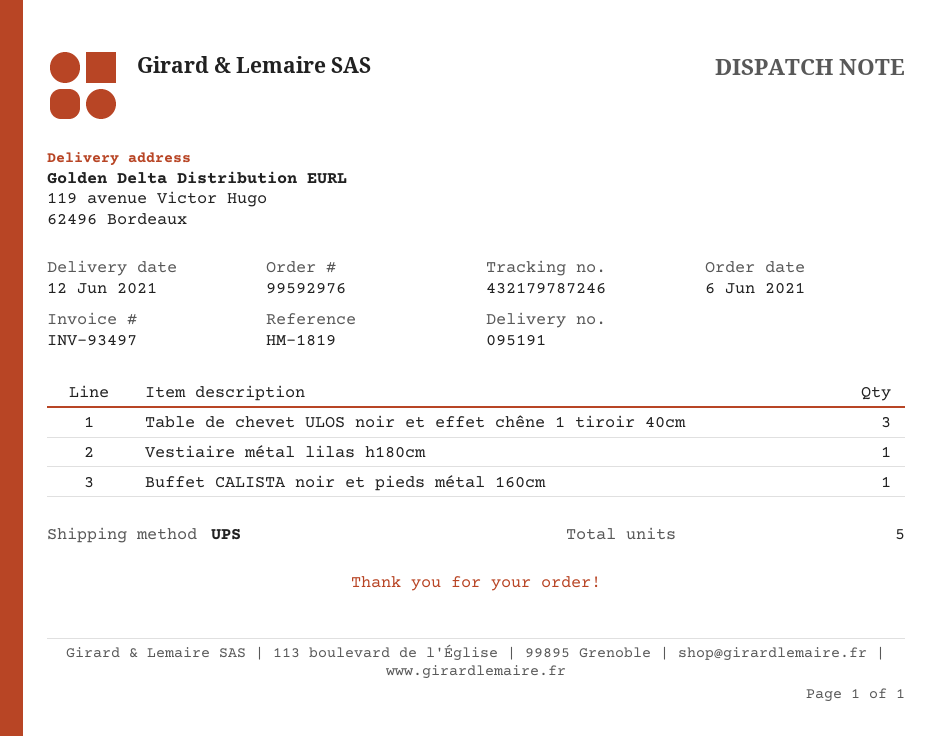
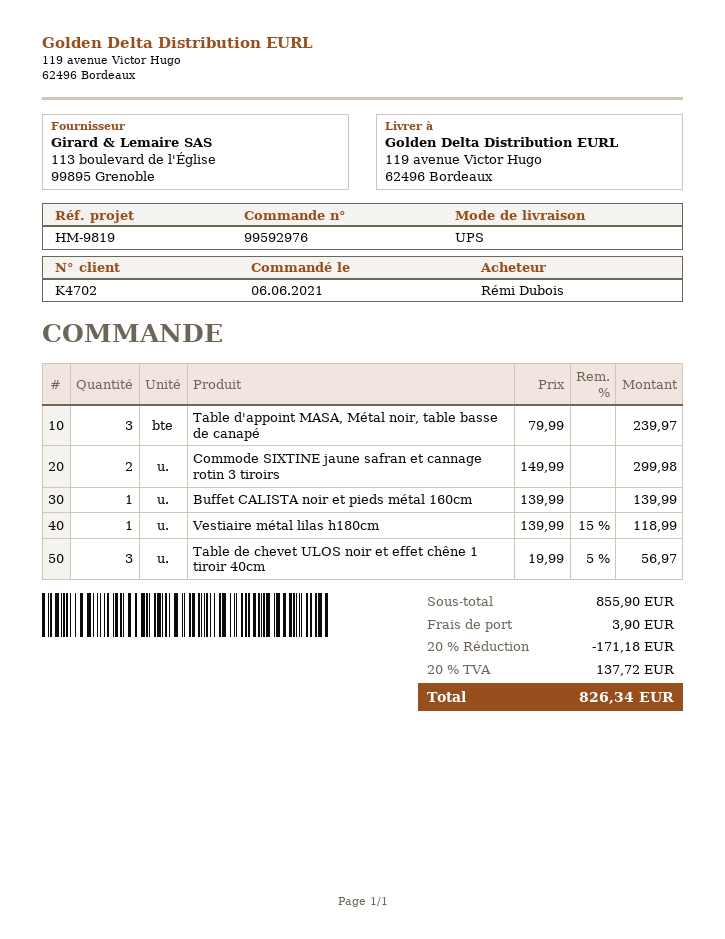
reference: HM-1819 -> HM-9819
Table d'appoint MASA, Métal noir, table basse de canapé: none -> 3
Commode SIXTINE jaune safran et cannage rotin 3 tiroirs: none -> 2

